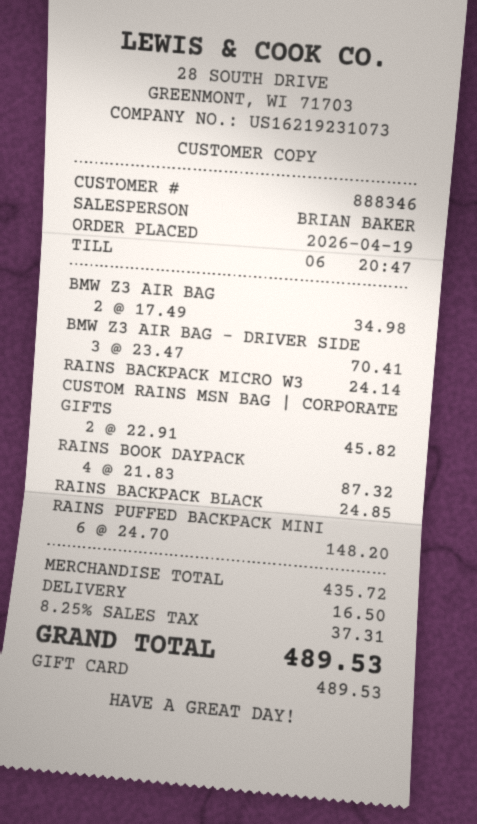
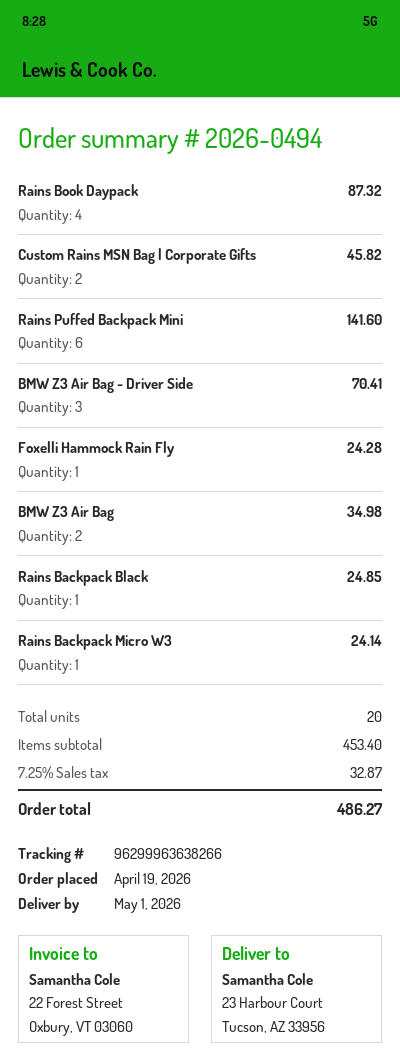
RAINS PUFFED BACKPACK MINI: 6 for 148.20 -> 6 for 141.60
Foxelli Hammock Rain Fly: none -> 1 for 24.28
subtotal: 435.72 -> 453.40
shipping: 16.50 -> none
tax: 8.25% = 37.31 -> 7.25% = 32.87
total: 489.53 -> 486.27

